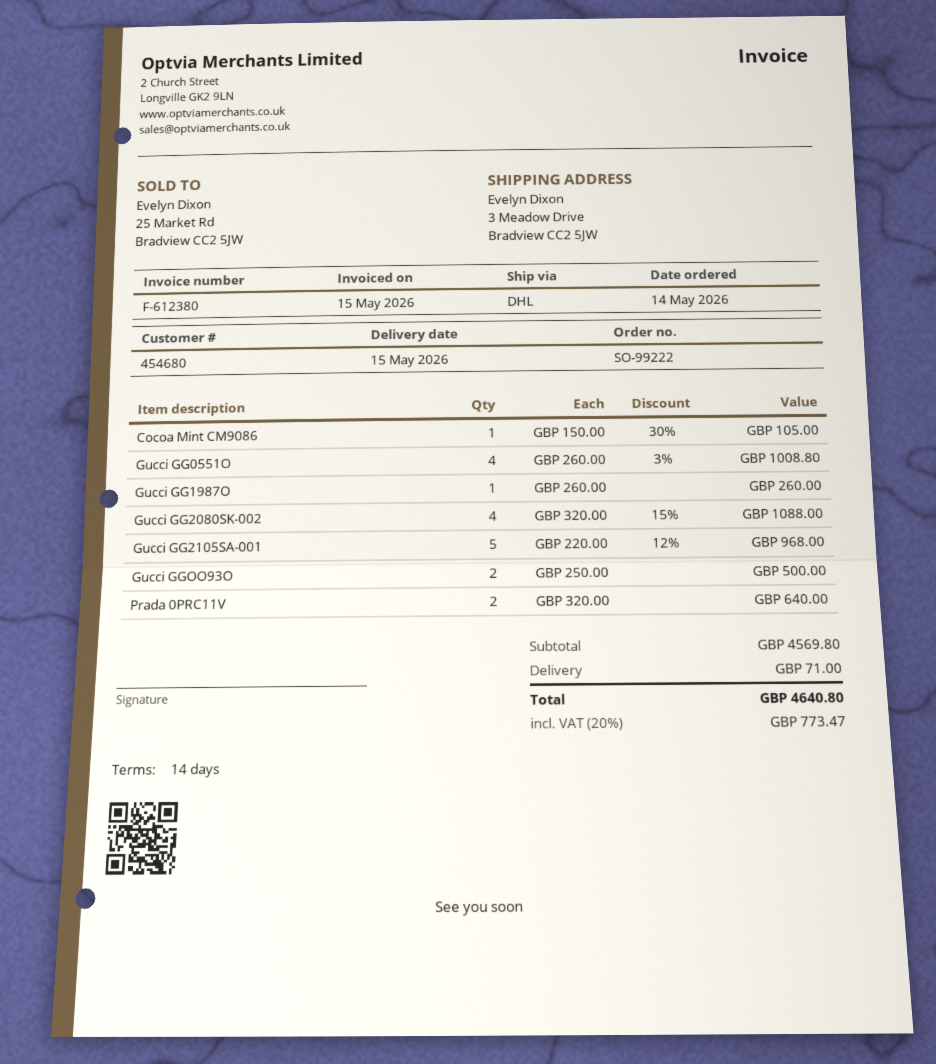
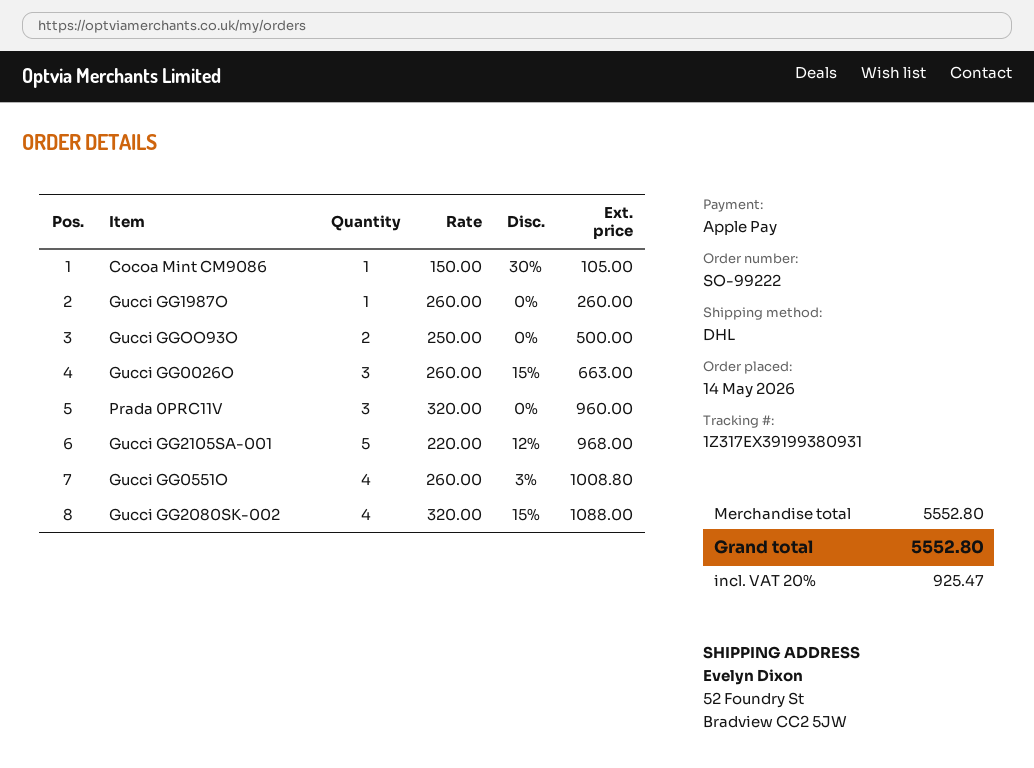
ship to: 3 Meadow Drive, Bradview CC2 5JW -> 52 Foundry St, Bradview CC2 5JW
Prada 0PRC11V: 2 x 320.00 = 640.00 -> 3 x 320.00 = 960.00
Gucci GG0026O: none -> 3 x 260.00 - 15% = 663.00
subtotal: 4569.80 -> 5552.80
shipping: 71.00 -> none
tax: 20% = 773.47 -> 20% = 925.47
total: 4640.80 -> 5552.80

